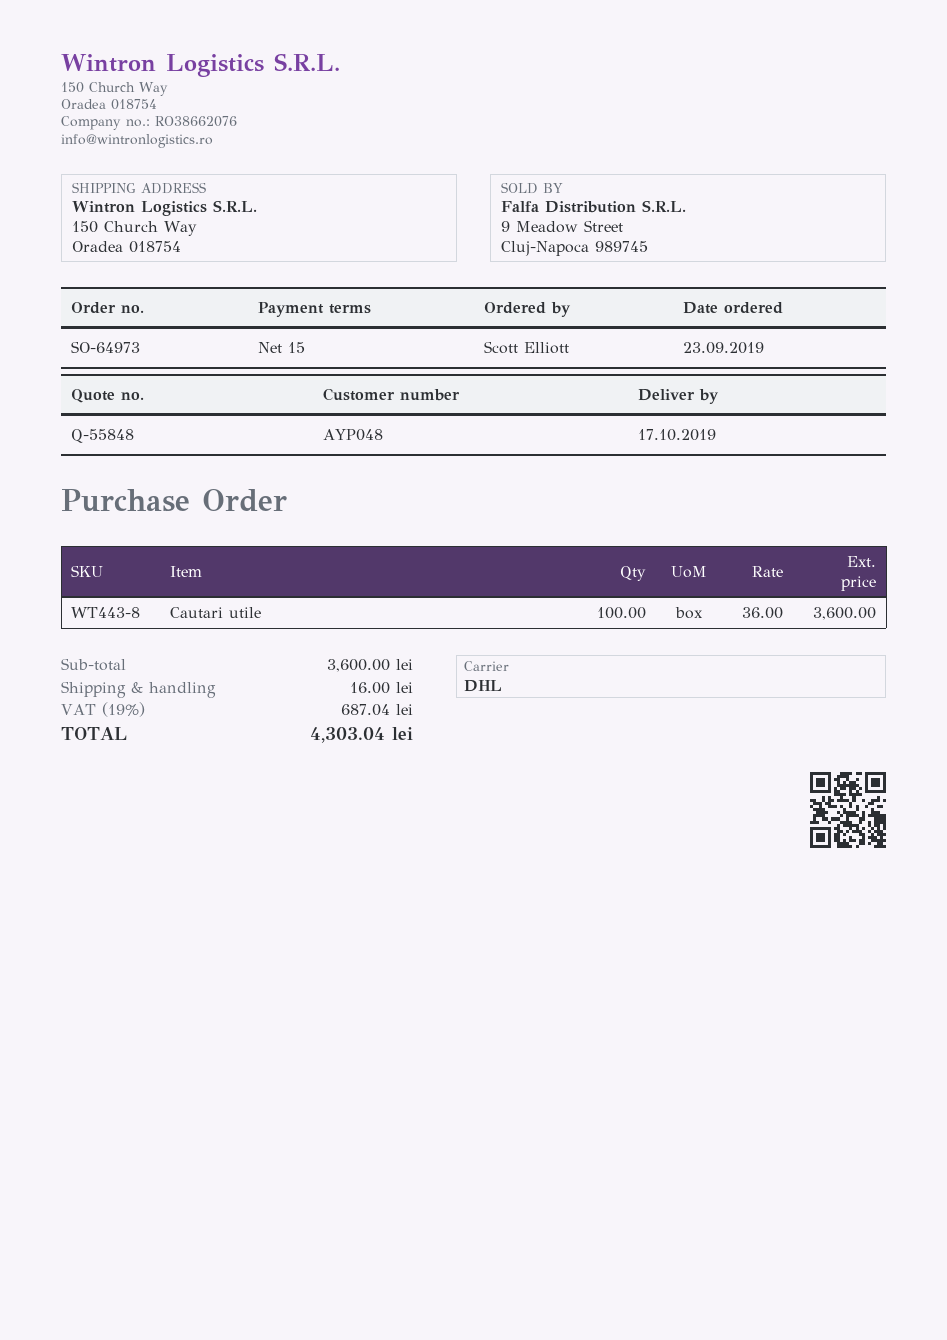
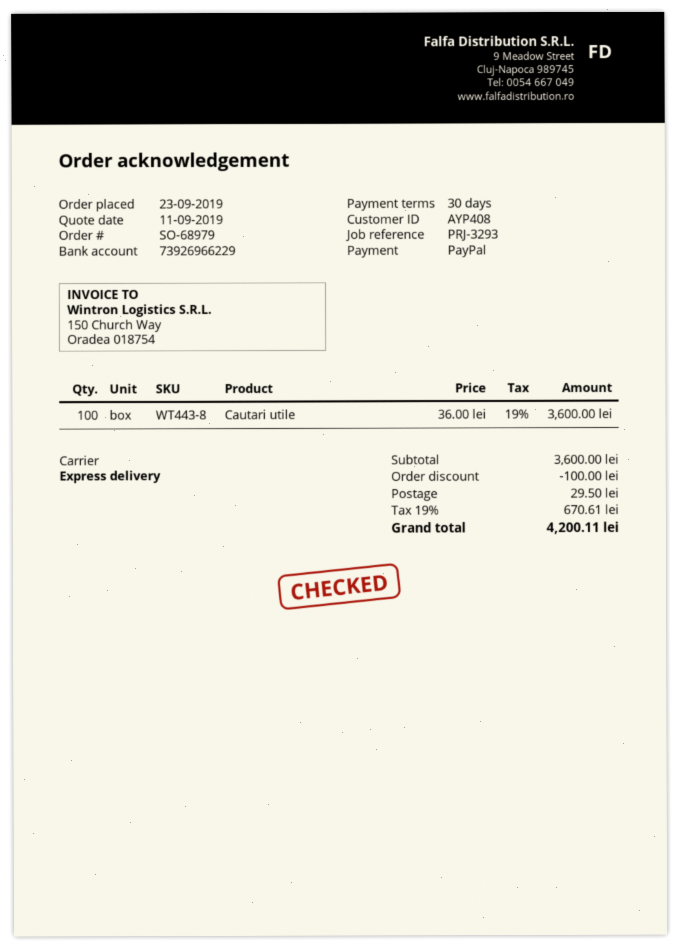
order number: SO-64973 -> SO-68979
payment terms: 15 days -> 30 days
customer number: AYP048 -> AYP408
shipping method: DHL -> express
discount: none -> 100.00
shipping: 16.00 -> 29.50
tax: 19% = 687.04 -> 19% = 670.61
total: 4303.04 -> 4200.11

